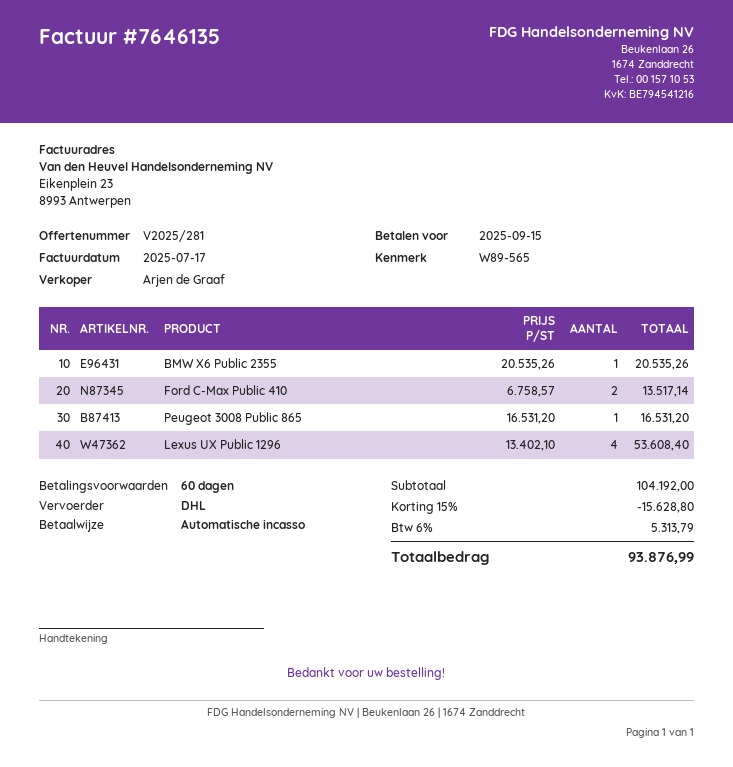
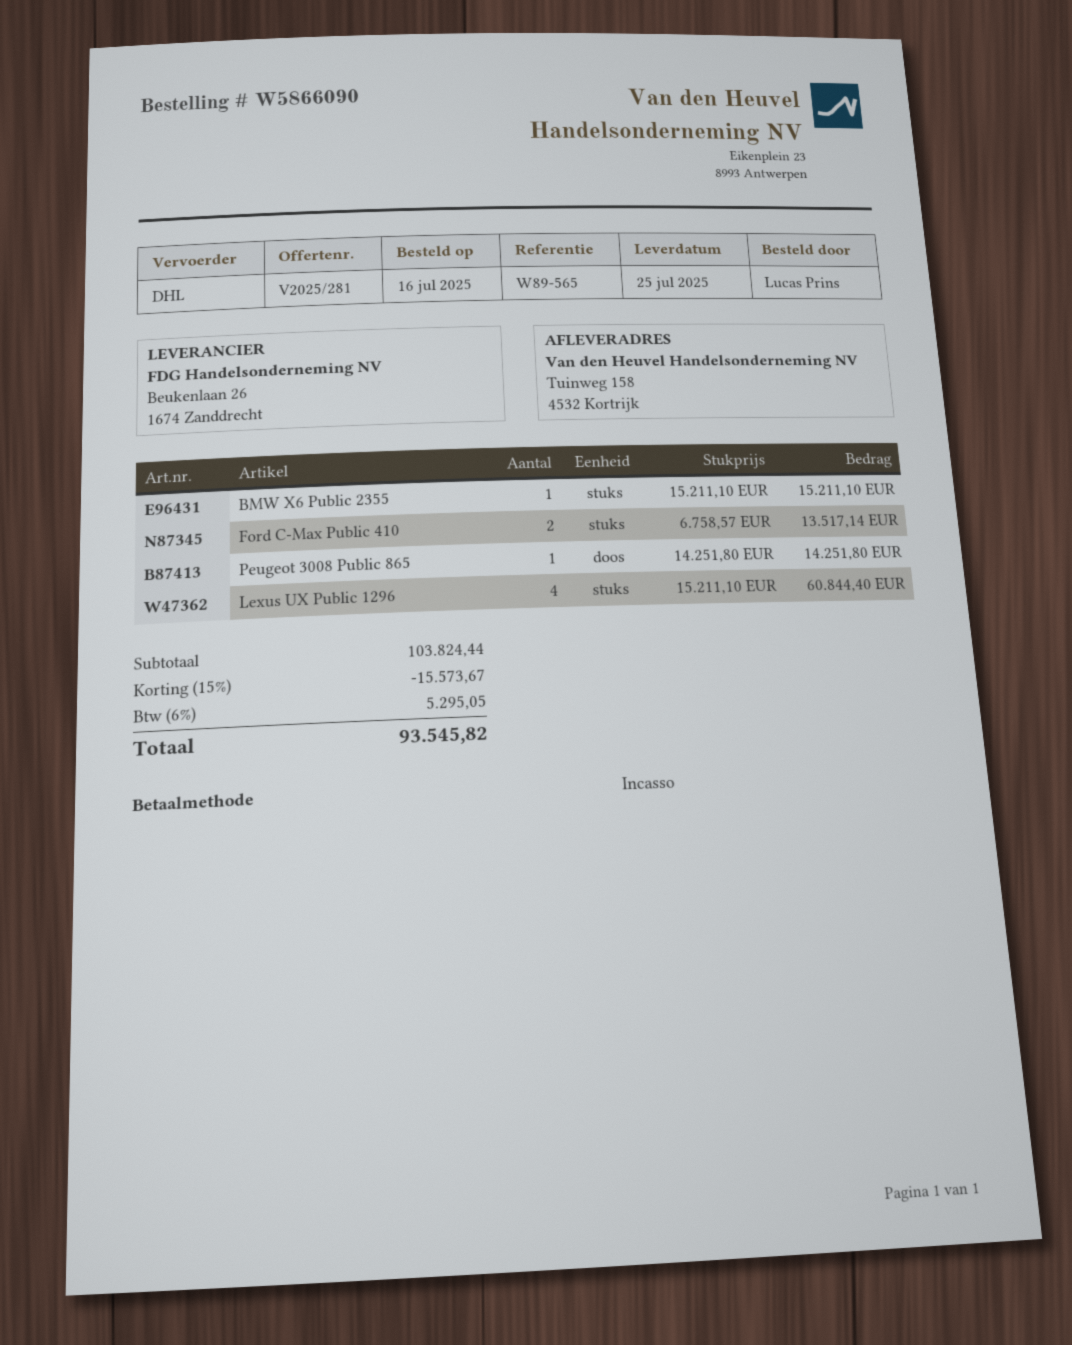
BMW X6 Public 2355: 1 x 20535.26 = 20535.26 -> 1 x 15211.10 = 15211.10
Peugeot 3008 Public 865: 1 x 16531.20 = 16531.20 -> 1 x 14251.80 = 14251.80
Lexus UX Public 1296: 4 x 13402.10 = 53608.40 -> 4 x 15211.10 = 60844.40
subtotal: 104192.00 -> 103824.44
discount: 15% = 15628.80 -> 15% = 15573.67
tax: 6% = 5313.79 -> 6% = 5295.05
total: 93876.99 -> 93545.82

